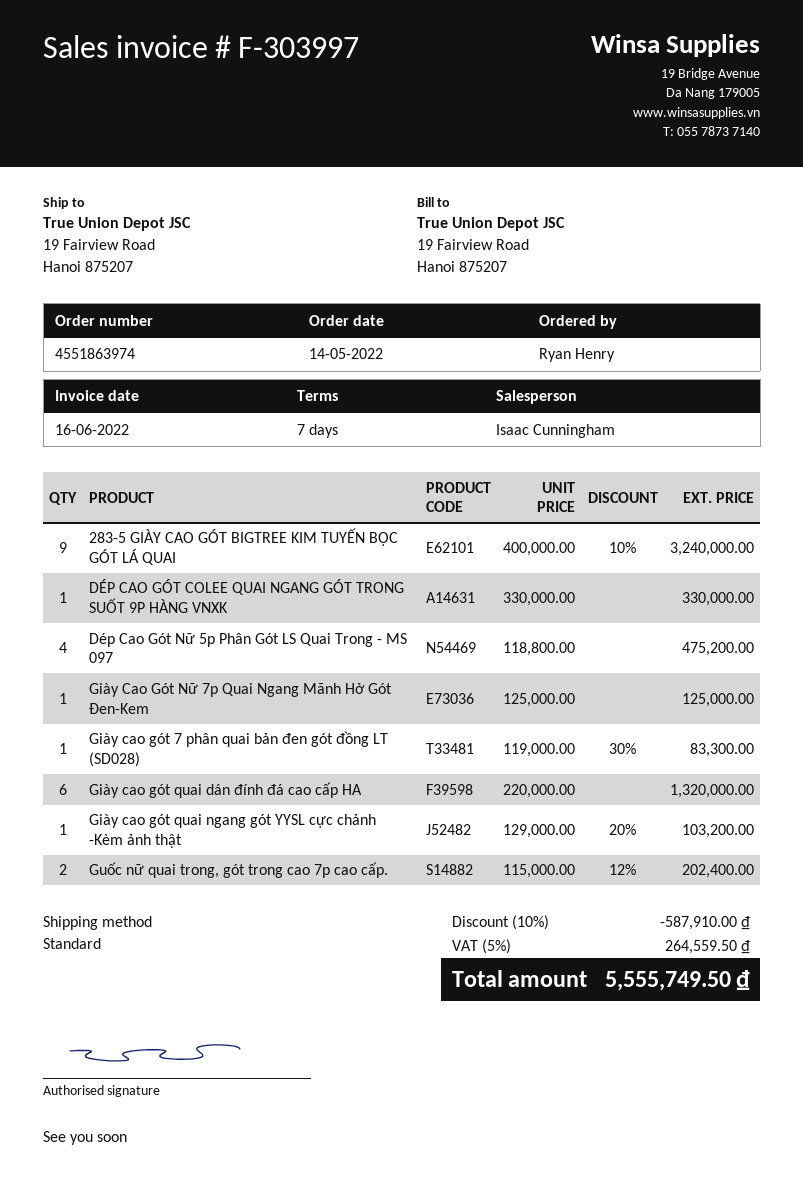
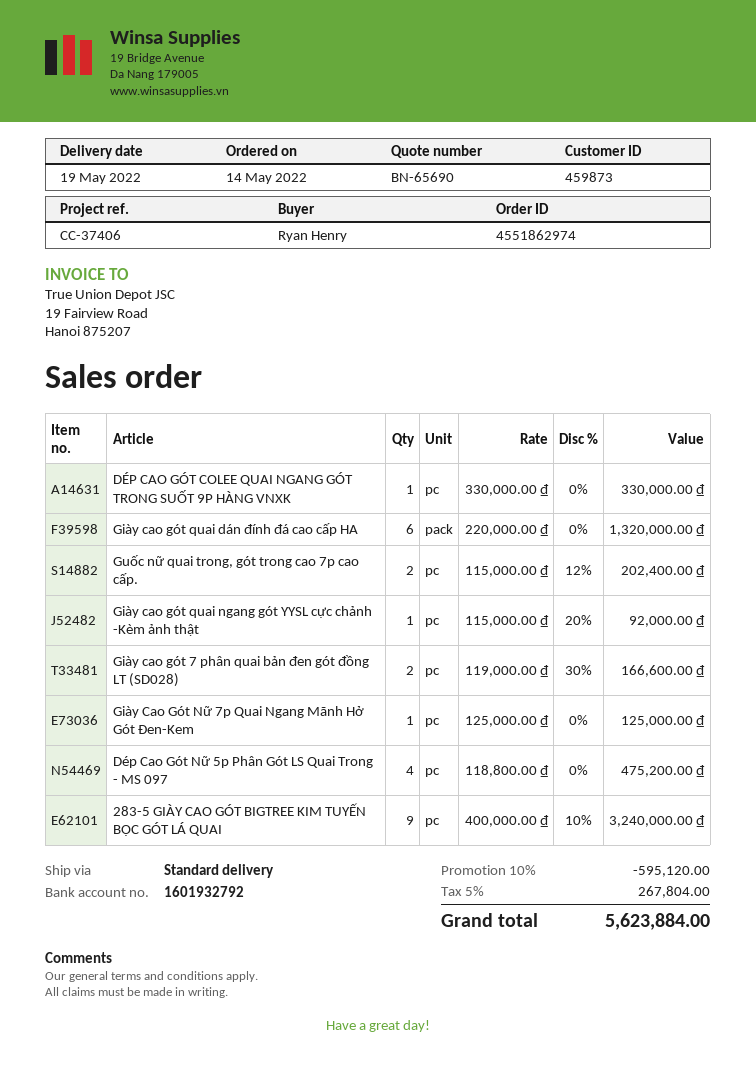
order number: 4551863974 -> 4551862974
Giày cao gót 7 phân quai bản đen gót đồng LT (SD028): 1 x 119000.00 - 30% = 83300.00 -> 2 x 119000.00 - 30% = 166600.00
Giày cao gót quai ngang gót YYSL cực chảnh -Kèm ảnh thật: 1 x 129000.00 - 20% = 103200.00 -> 1 x 115000.00 - 20% = 92000.00
discount: 10% = 587910.00 -> 10% = 595120.00
tax: 5% = 264559.50 -> 5% = 267804.00
total: 5555749.50 -> 5623884.00

